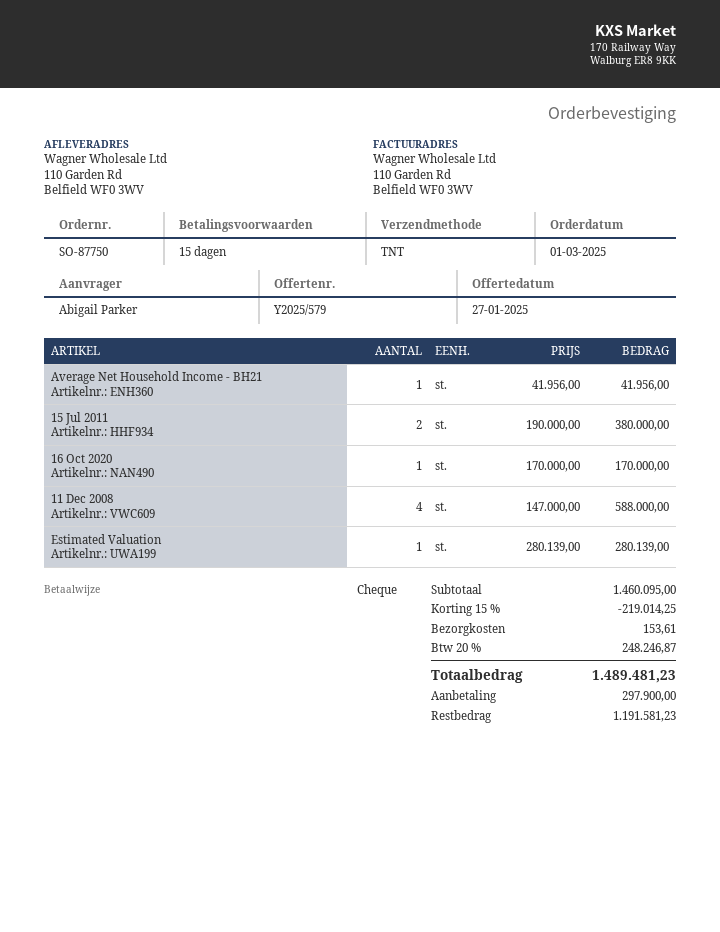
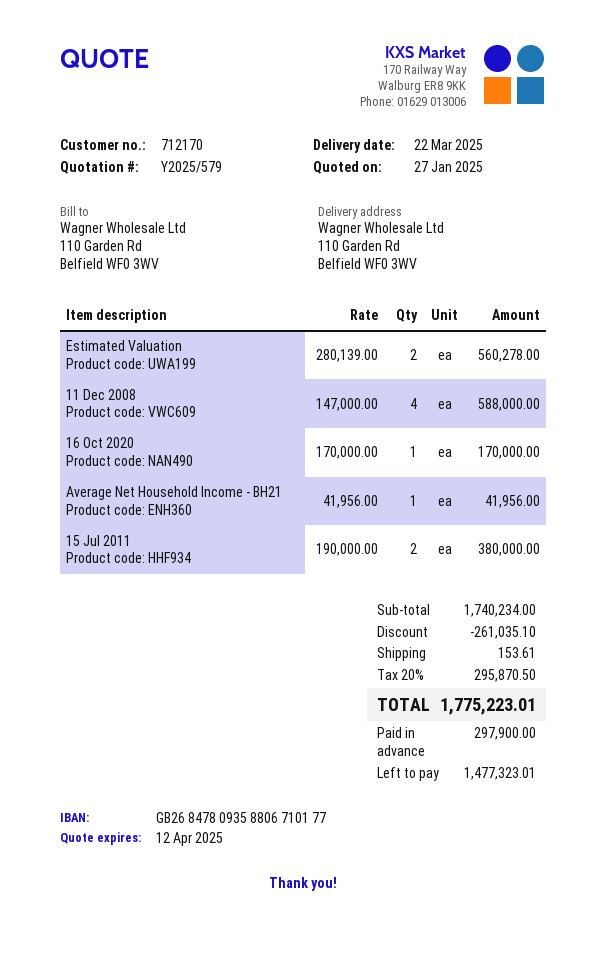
Estimated Valuation: 1 x 280139.00 = 280139.00 -> 2 x 280139.00 = 560278.00
subtotal: 1460095.00 -> 1740234.00
discount: 219014.25 -> 261035.10
tax: 20% = 248246.87 -> 20% = 295870.50
total: 1489481.23 -> 1775223.01
balance: 1191581.23 -> 1477323.01

